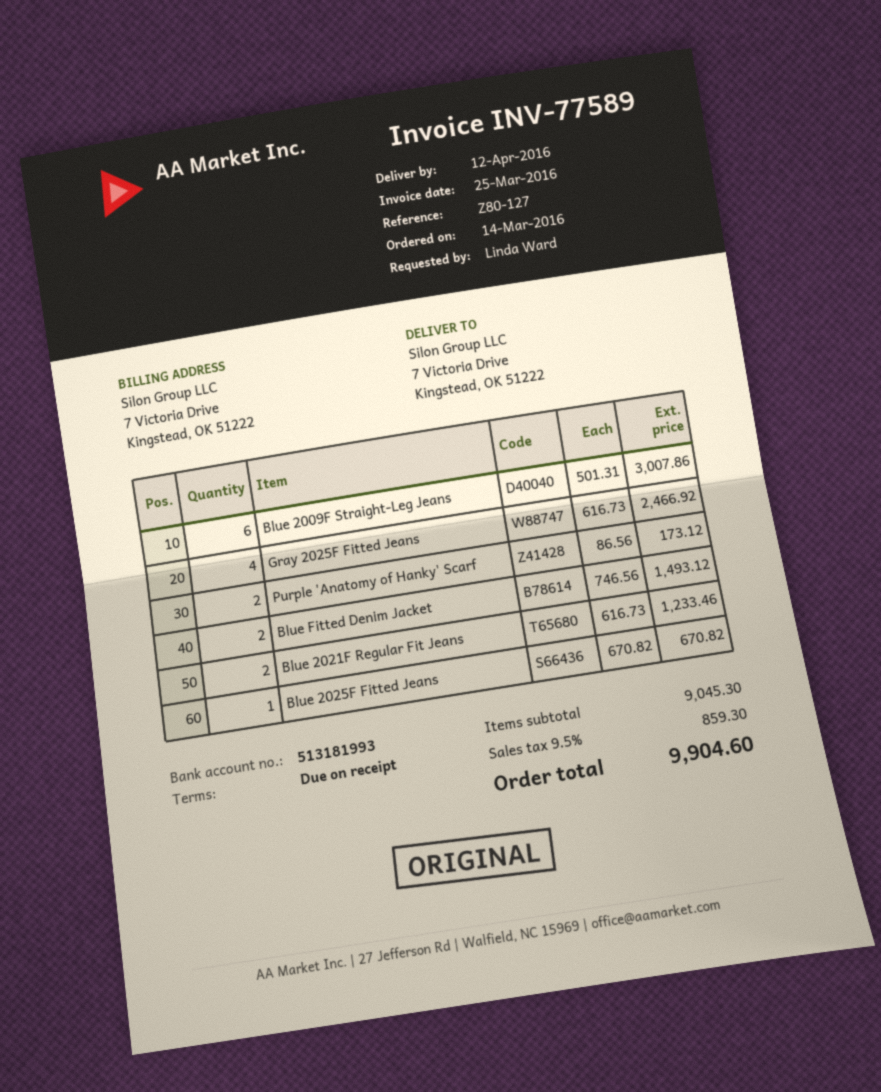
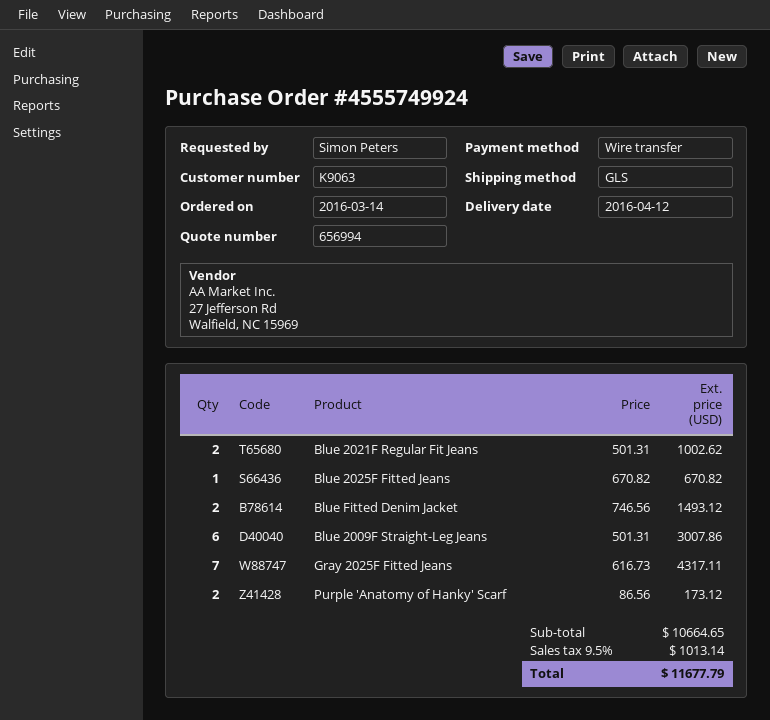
ordered by: Linda Ward -> Simon Peters
Gray 2025F Fitted Jeans: 4 x 616.73 = 2466.92 -> 7 x 616.73 = 4317.11
Blue 2021F Regular Fit Jeans: 2 x 616.73 = 1233.46 -> 2 x 501.31 = 1002.62
subtotal: 9045.30 -> 10664.65
tax: 9.5% = 859.30 -> 9.5% = 1013.14
total: 9904.60 -> 11677.79

